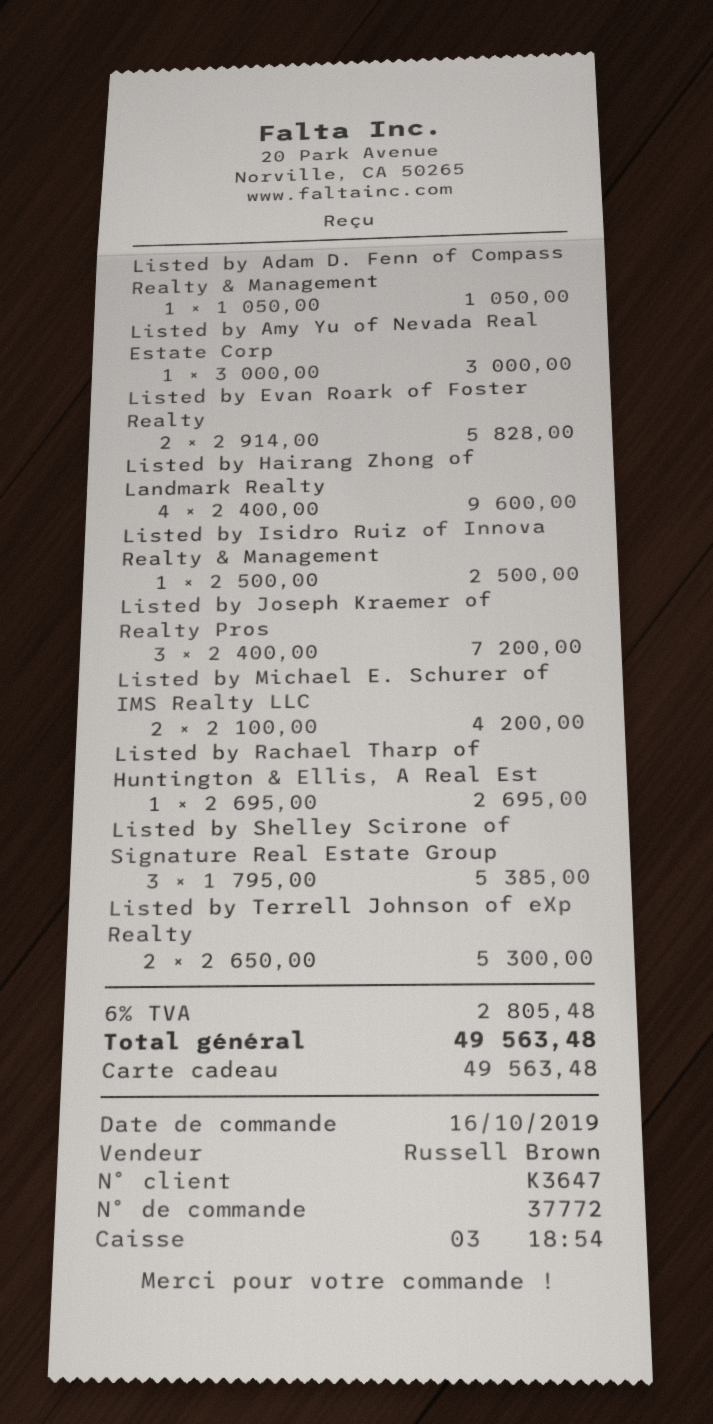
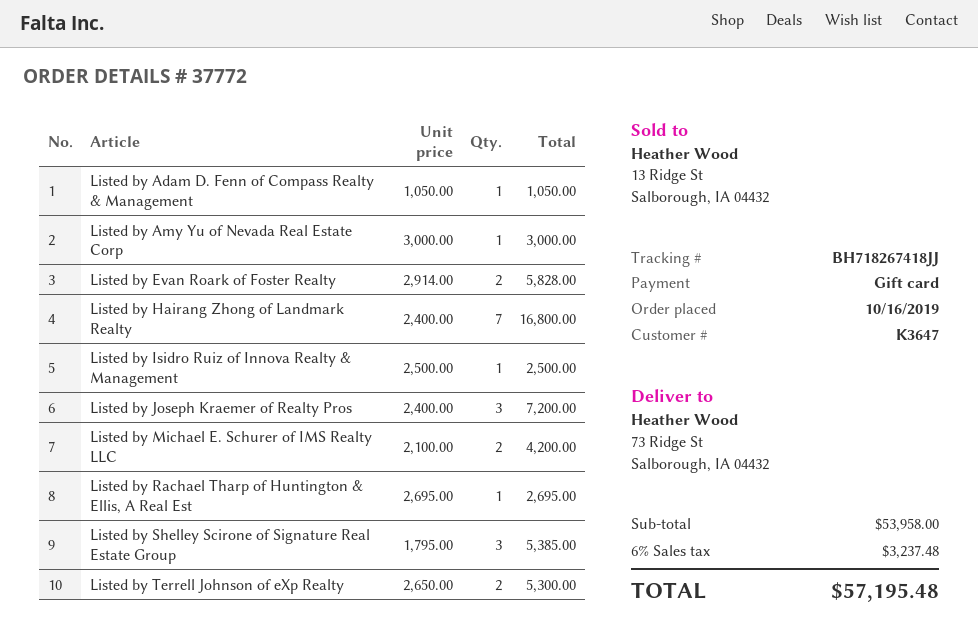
Listed by Hairang Zhong of Landmark Realty: 4 x 2400.00 = 9600.00 -> 7 x 2400.00 = 16800.00
tax: 6% = 2805.48 -> 6% = 3237.48
total: 49563.48 -> 57195.48

